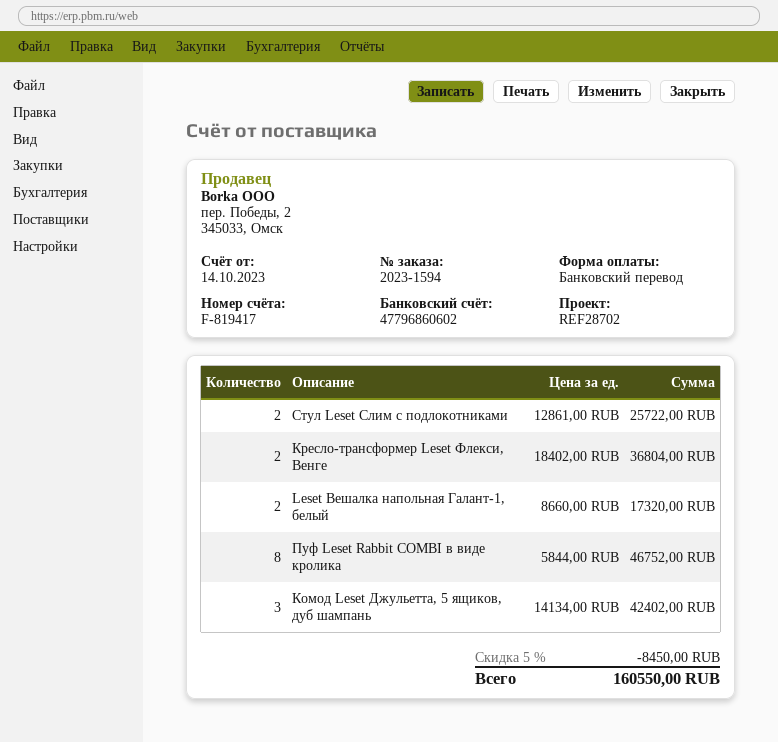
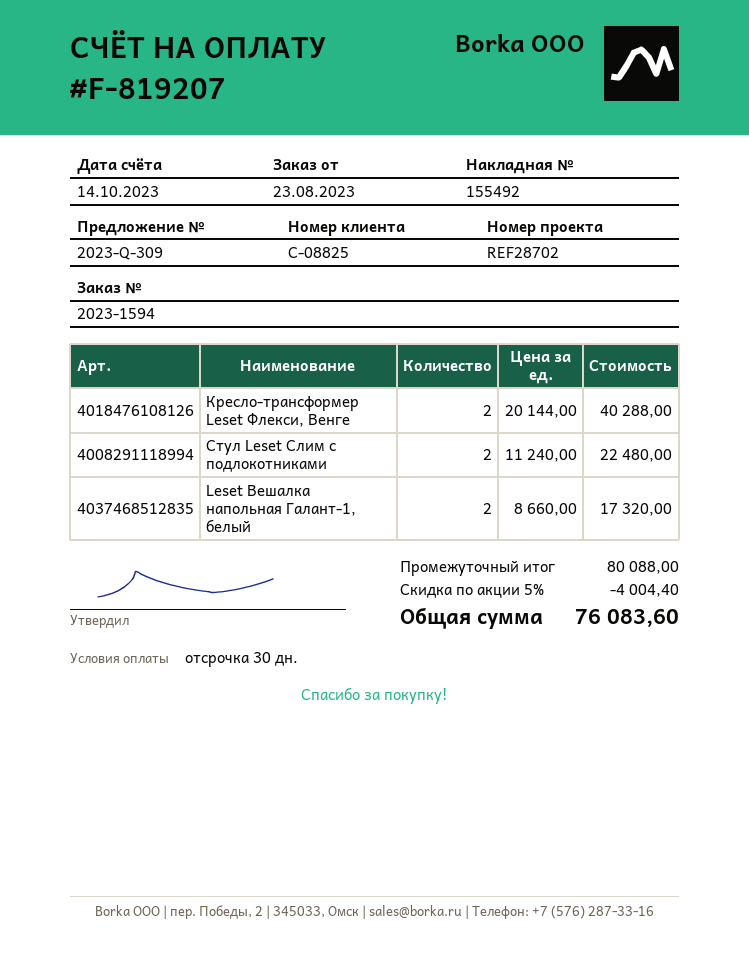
invoice number: F-819417 -> F-819207
Стул Leset Слим с подлокотниками: 2 x 12861.00 = 25722.00 -> 2 x 11240.00 = 22480.00
Кресло-трансформер Leset Флекси, Венге: 2 x 18402.00 = 36804.00 -> 2 x 20144.00 = 40288.00
Пуф Leset Rabbit COMBI в виде кролика: 8 x 5844.00 = 46752.00 -> none
Комод Leset Джульетта, 5 ящиков, дуб шампань: 3 x 14134.00 = 42402.00 -> none
discount: 5% = 8450.00 -> 5% = 4004.40
total: 160550.00 -> 76083.60

